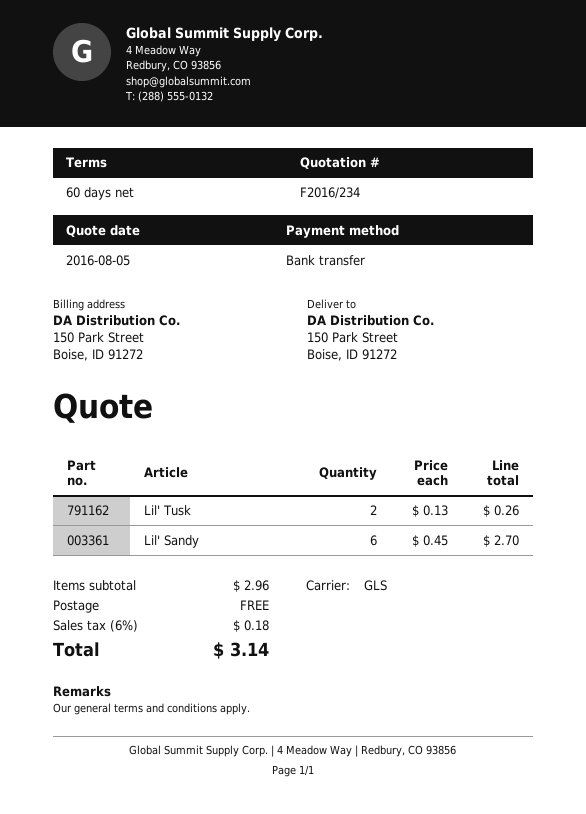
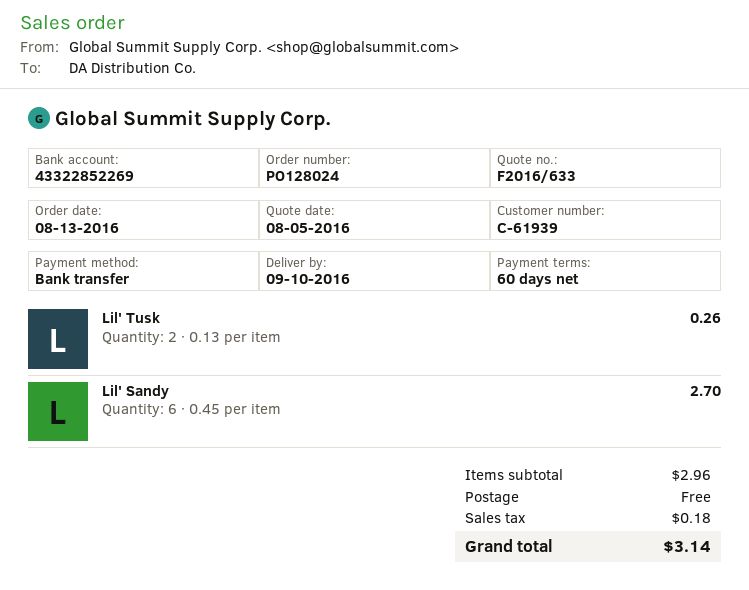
quote number: F2016/234 -> F2016/633

